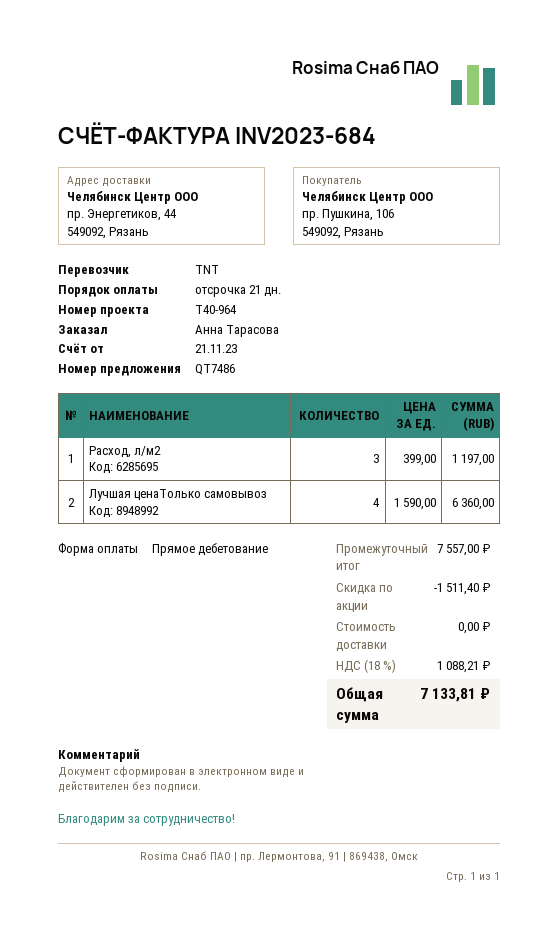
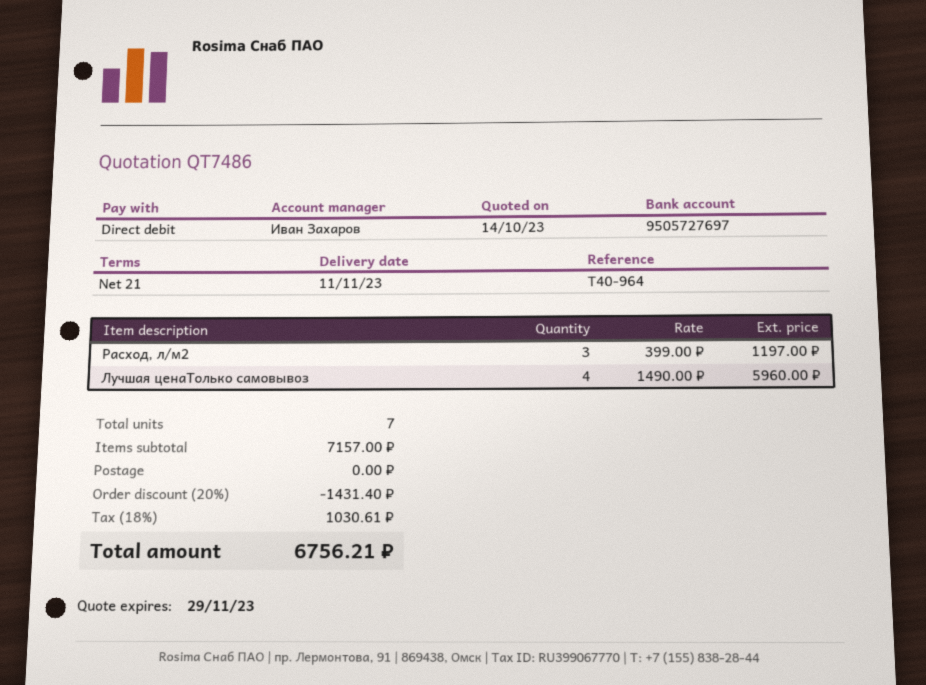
Лучшая ценаТолько самовывоз: 4 x 1590.00 = 6360.00 -> 4 x 1490.00 = 5960.00
subtotal: 7557.00 -> 7157.00
discount: 1511.40 -> 1431.40
tax: 18% = 1088.21 -> 18% = 1030.61
total: 7133.81 -> 6756.21

